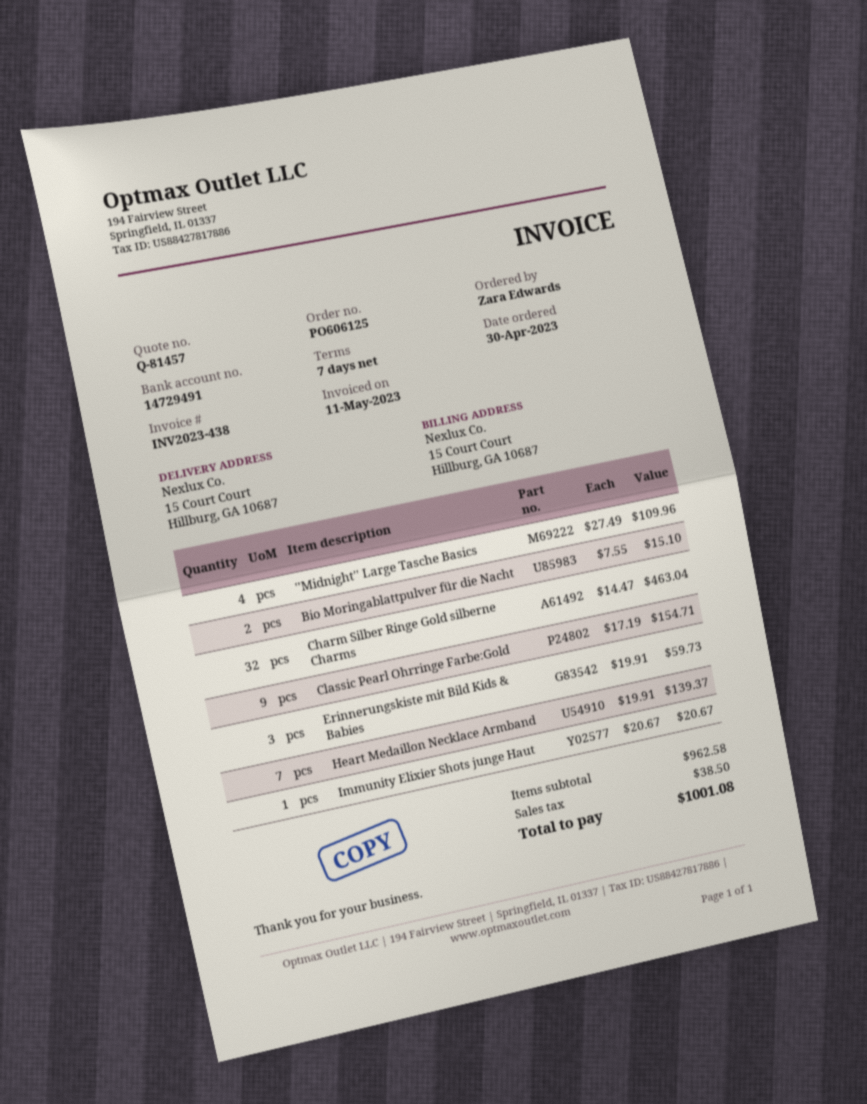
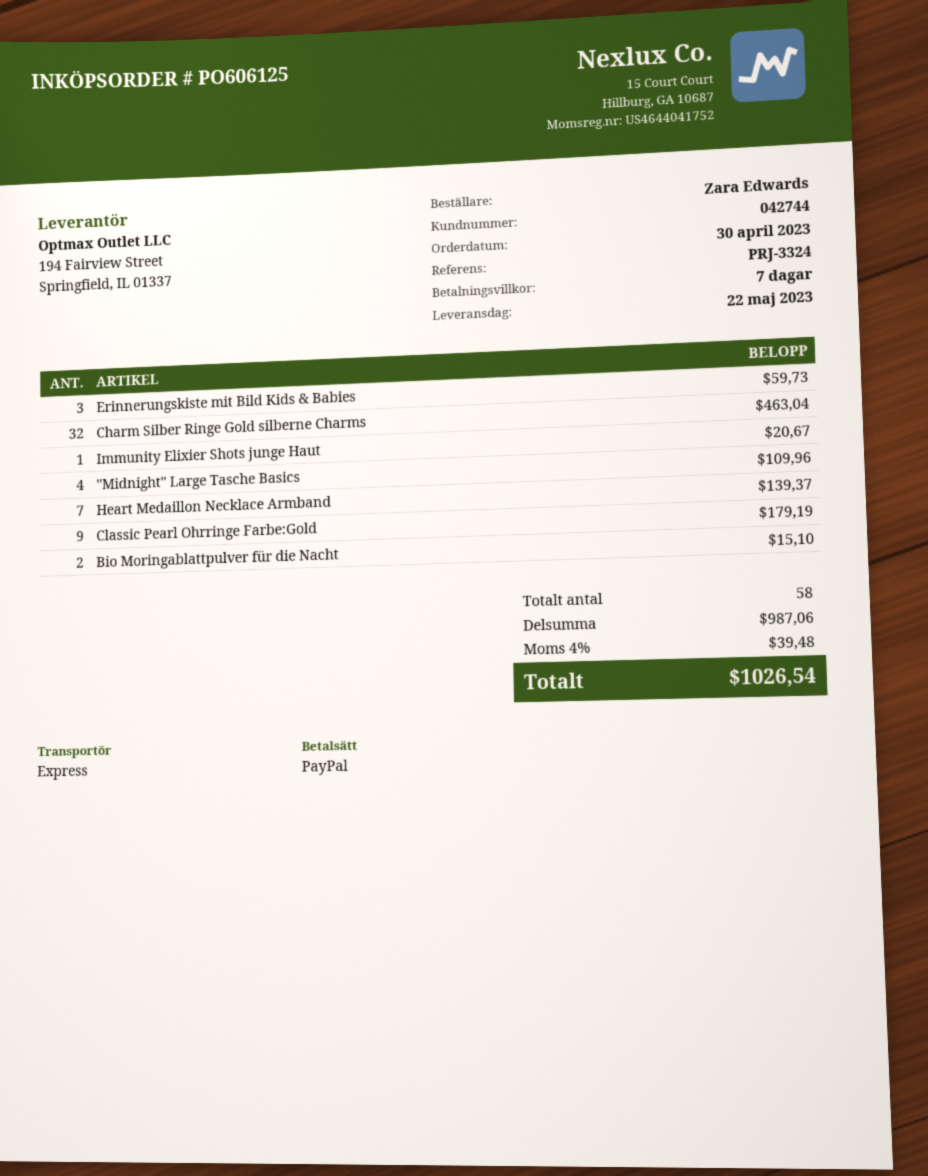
Classic Pearl Ohrringe Farbe:Gold: 9 for 154.71 -> 9 for 179.19
subtotal: 962.58 -> 987.06
tax: 38.50 -> 39.48
total: 1001.08 -> 1026.54

